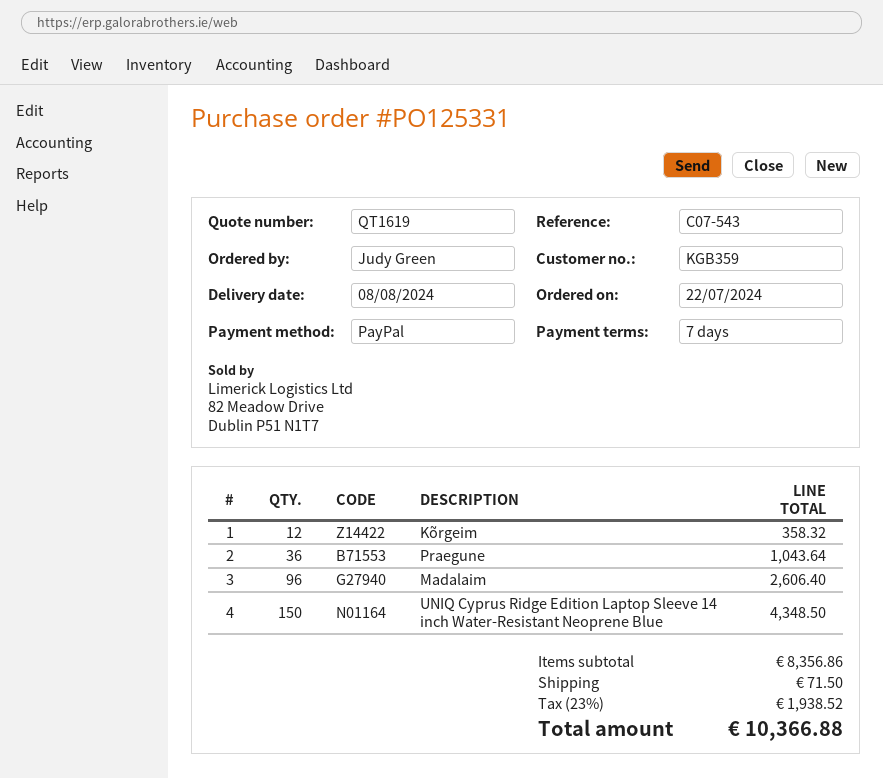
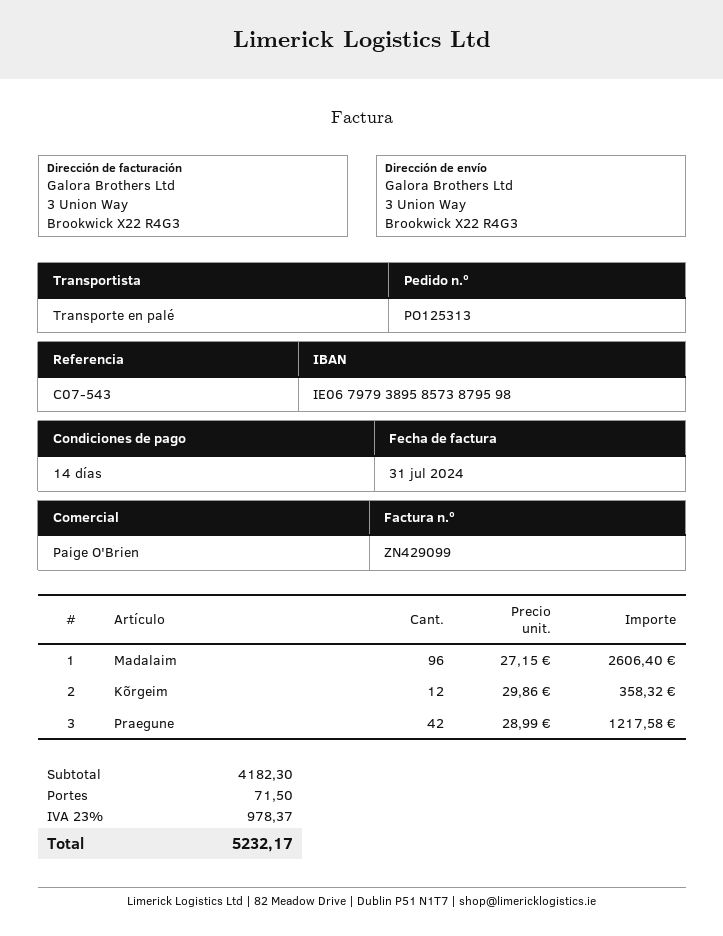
order number: PO125331 -> PO125313
payment terms: 7 days -> 14 days
Praegune: 36 for 1043.64 -> 42 for 1217.58
UNIQ Cyprus Ridge Edition Laptop Sleeve 14 inch Water-Resistant Neoprene Blue: 150 for 4348.50 -> none
subtotal: 8356.86 -> 4182.30
tax: 23% = 1938.52 -> 23% = 978.37
total: 10366.88 -> 5232.17

